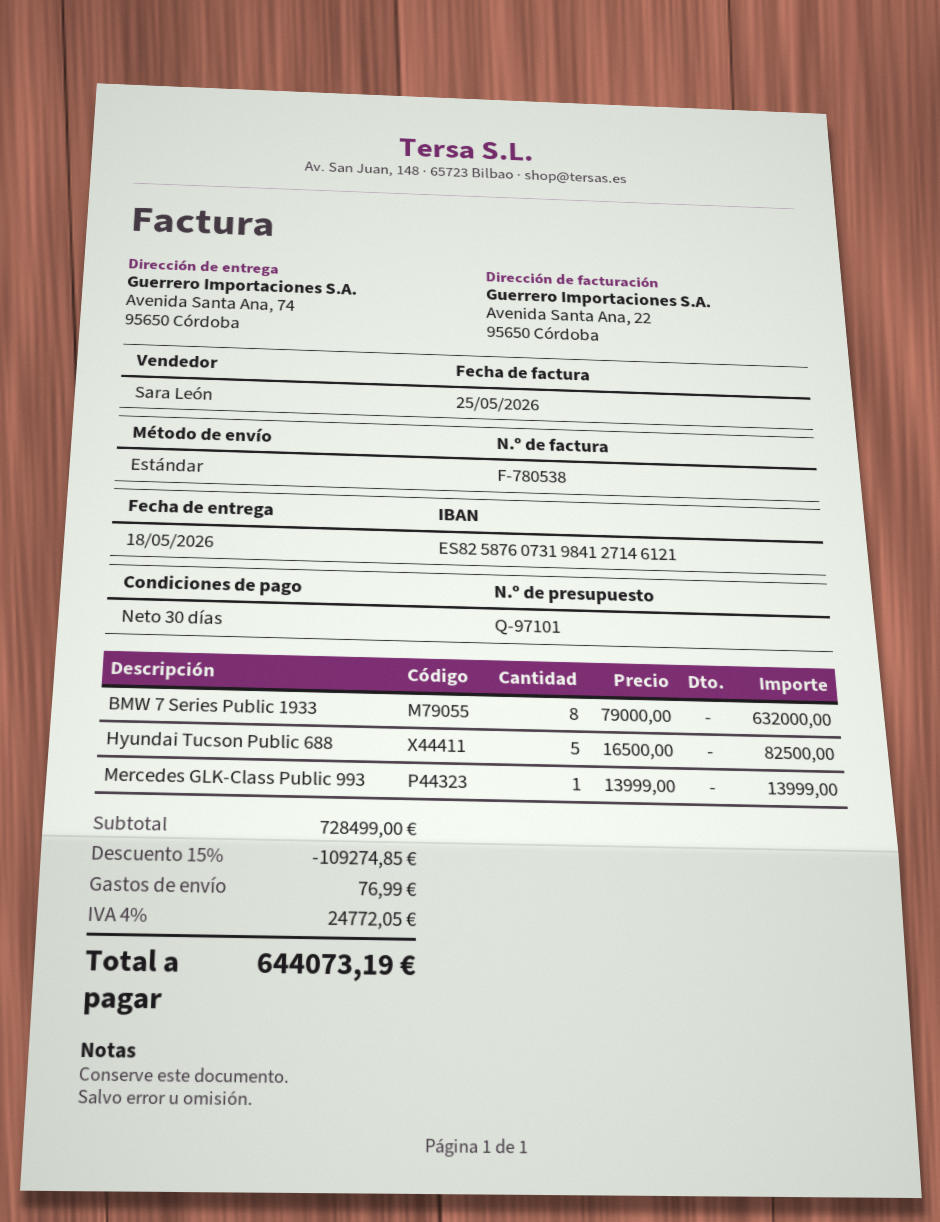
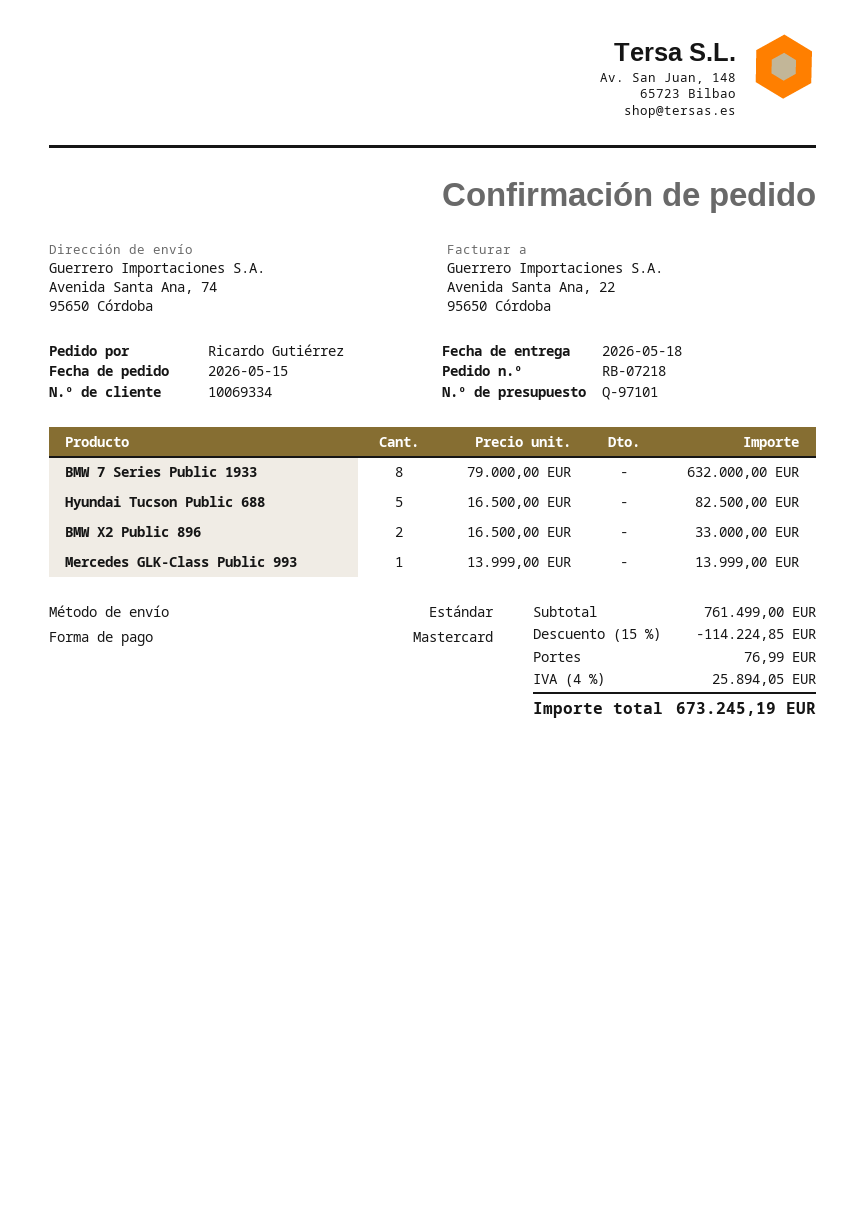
BMW X2 Public 896: none -> 2 x 16500.00 = 33000.00
subtotal: 728499.00 -> 761499.00
discount: 15% = 109274.85 -> 15% = 114224.85
tax: 4% = 24772.05 -> 4% = 25894.05
total: 644073.19 -> 673245.19

